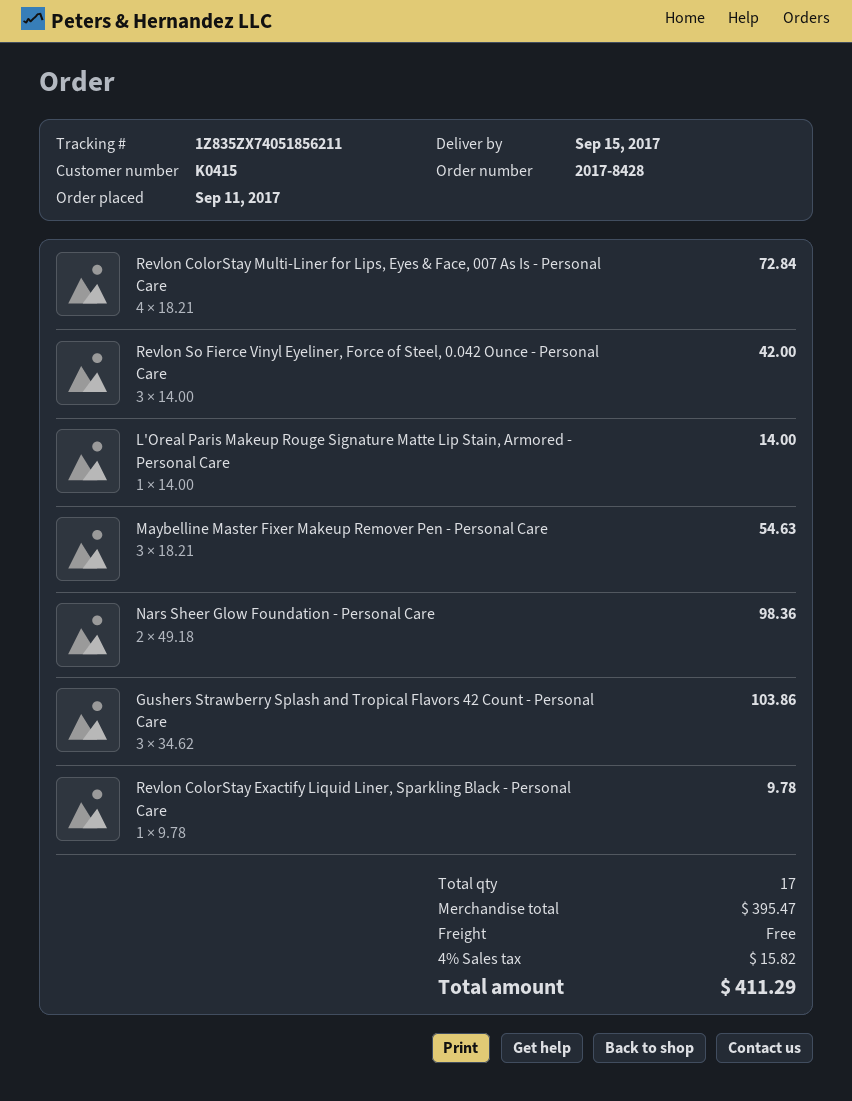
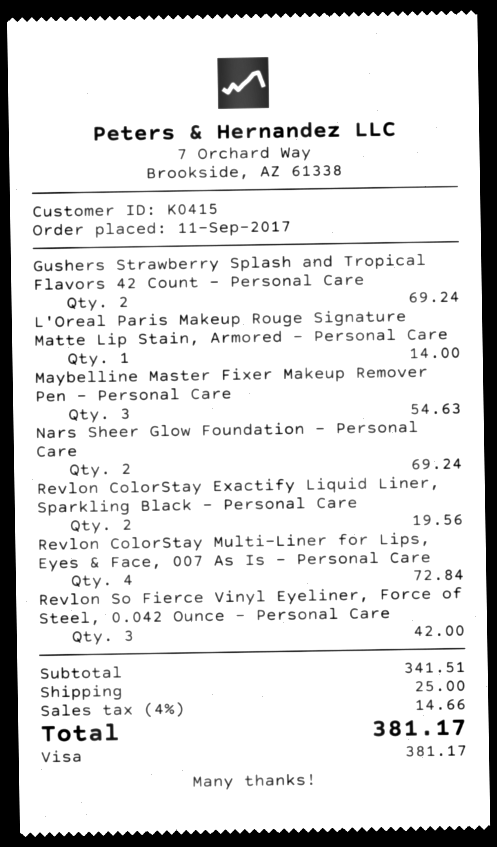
Nars Sheer Glow Foundation - Personal Care: 2 for 98.36 -> 2 for 69.24
Gushers Strawberry Splash and Tropical Flavors 42 Count - Personal Care: 3 for 103.86 -> 2 for 69.24
Revlon ColorStay Exactify Liquid Liner, Sparkling Black - Personal Care: 1 for 9.78 -> 2 for 19.56
subtotal: 395.47 -> 341.51
shipping: 0.00 -> 25.00
tax: 4% = 15.82 -> 4% = 14.66
total: 411.29 -> 381.17

